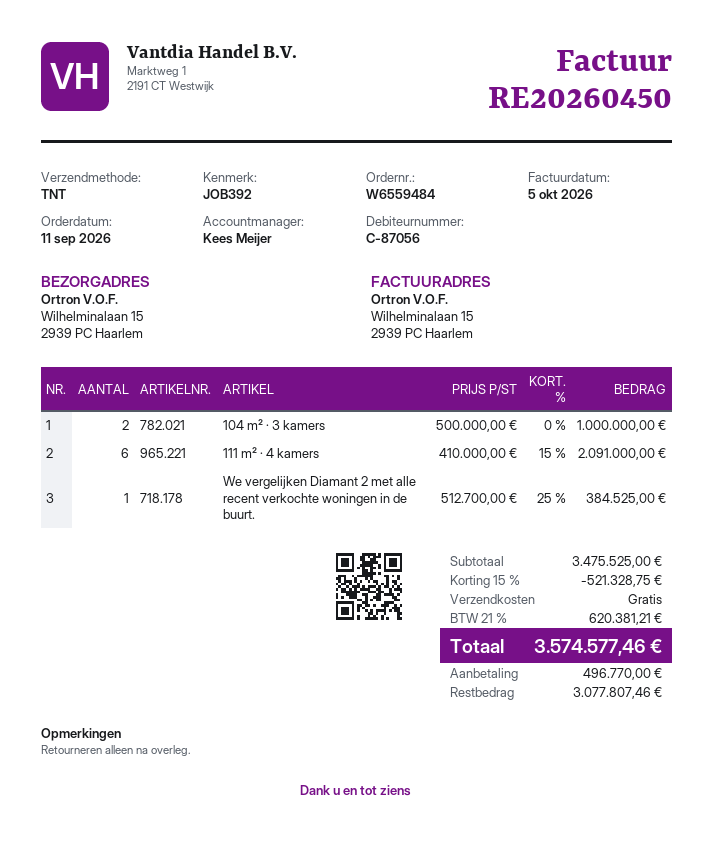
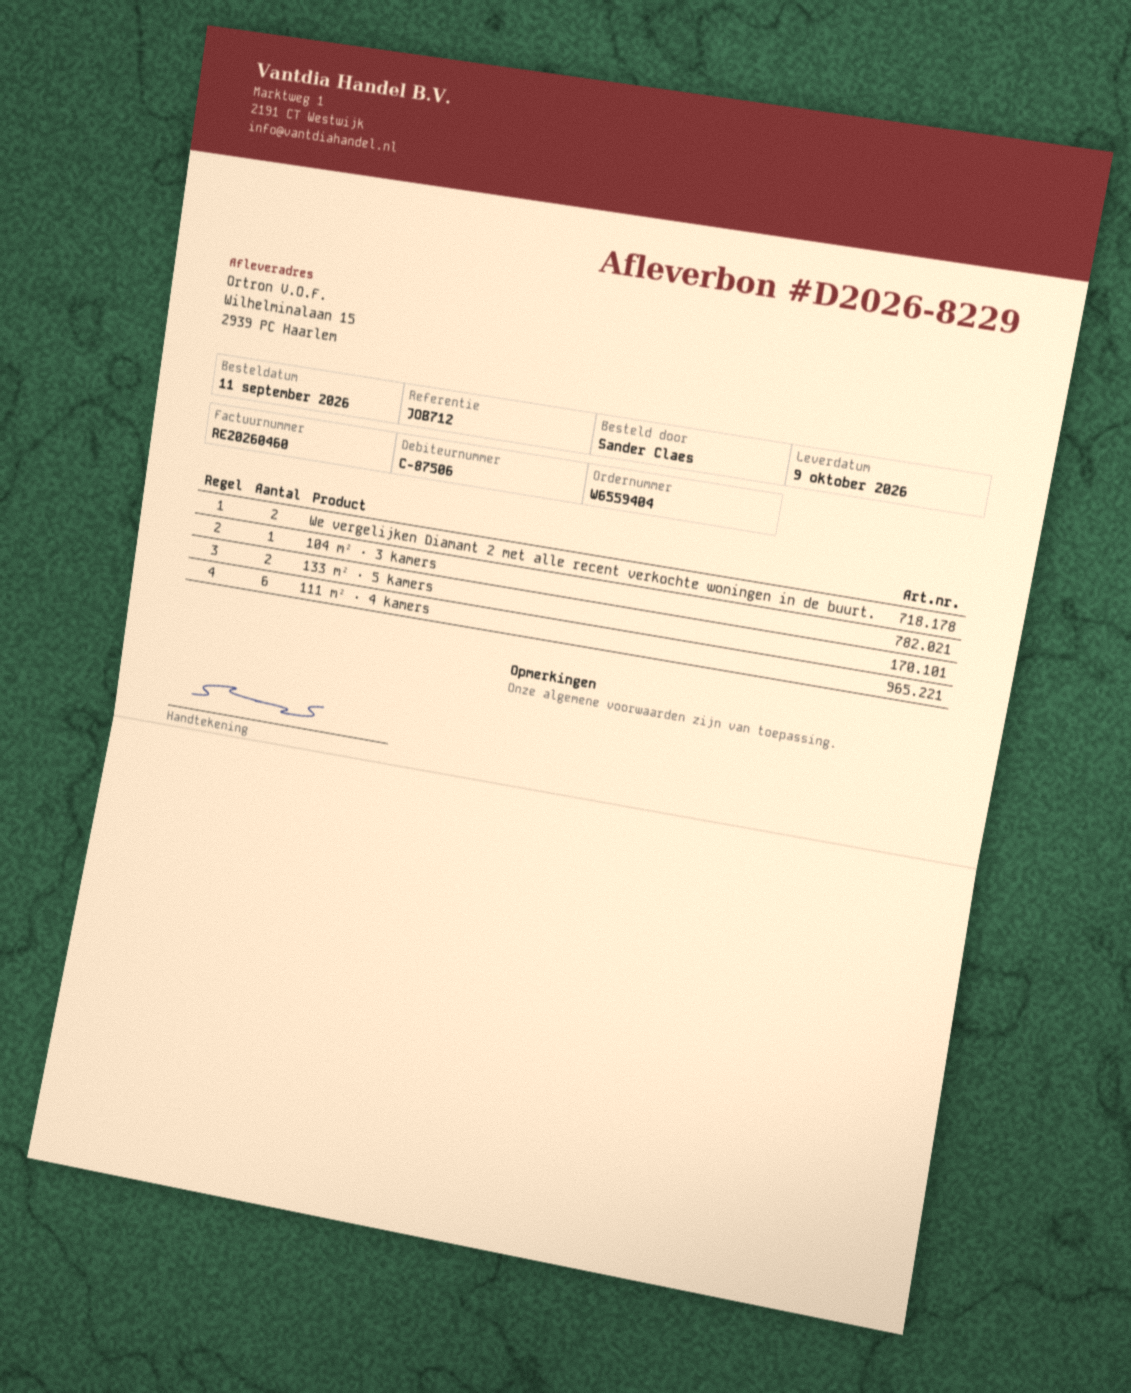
order number: W6559484 -> W6559404
invoice number: RE20260450 -> RE20260460
customer number: C-87056 -> C-87506
reference: JOB392 -> JOB712
104 m² · 3 kamers: 2 -> 1
We vergelijken Diamant 2 met alle recent verkochte woningen in de buurt.: 1 -> 2
133 m² · 5 kamers: none -> 2

